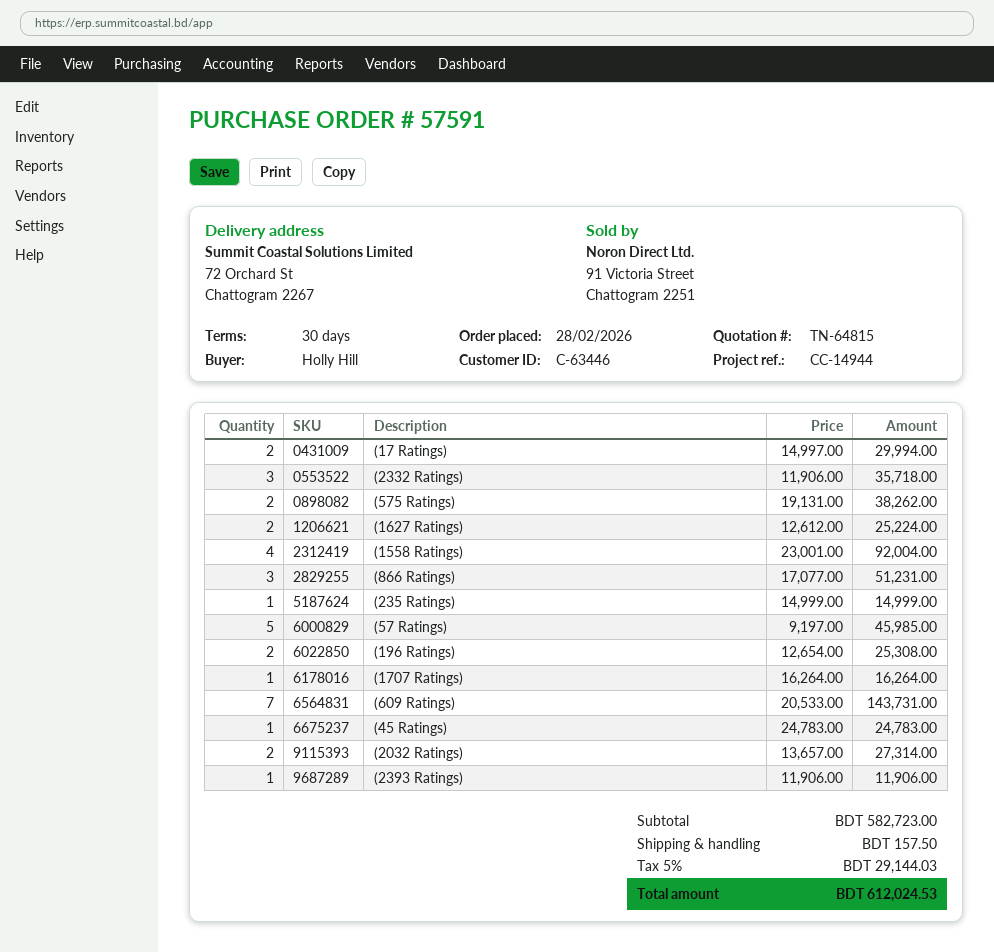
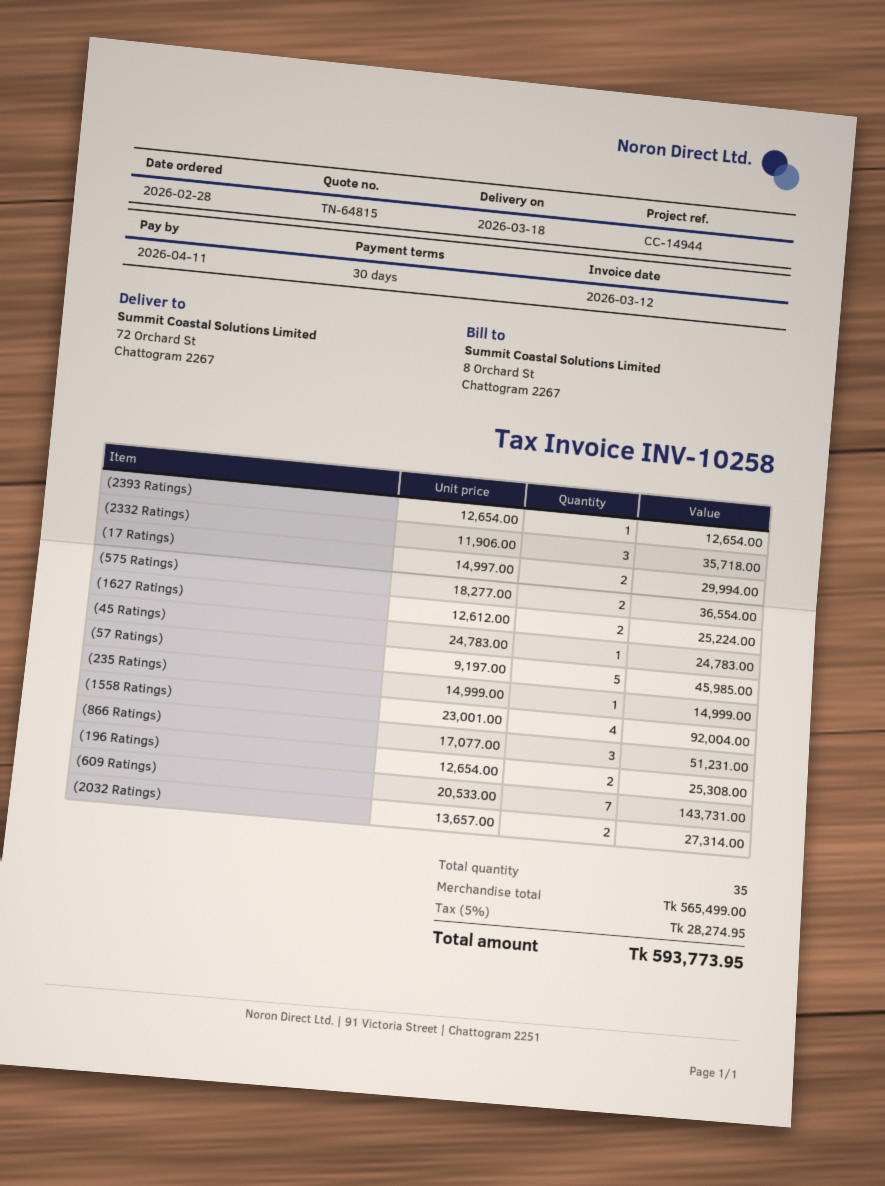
(575 Ratings): 2 x 19131.00 = 38262.00 -> 2 x 18277.00 = 36554.00
(1707 Ratings): 1 x 16264.00 = 16264.00 -> none
(2393 Ratings): 1 x 11906.00 = 11906.00 -> 1 x 12654.00 = 12654.00
subtotal: 582723.00 -> 565499.00
shipping: 157.50 -> none
tax: 5% = 29144.03 -> 5% = 28274.95
total: 612024.53 -> 593773.95

